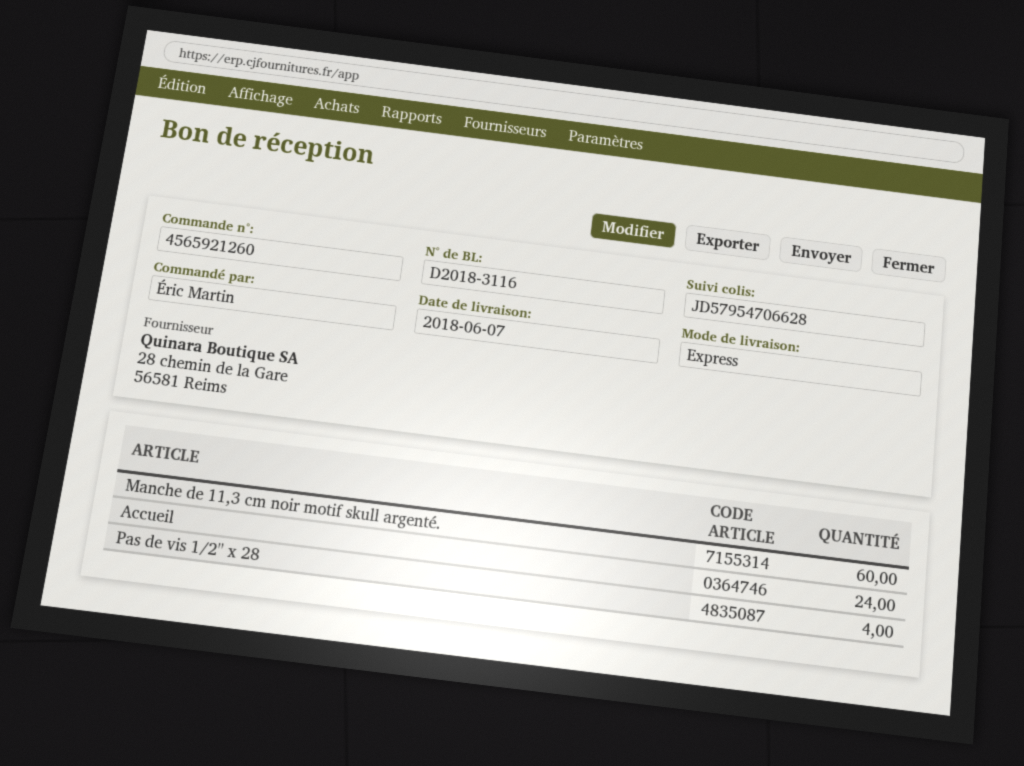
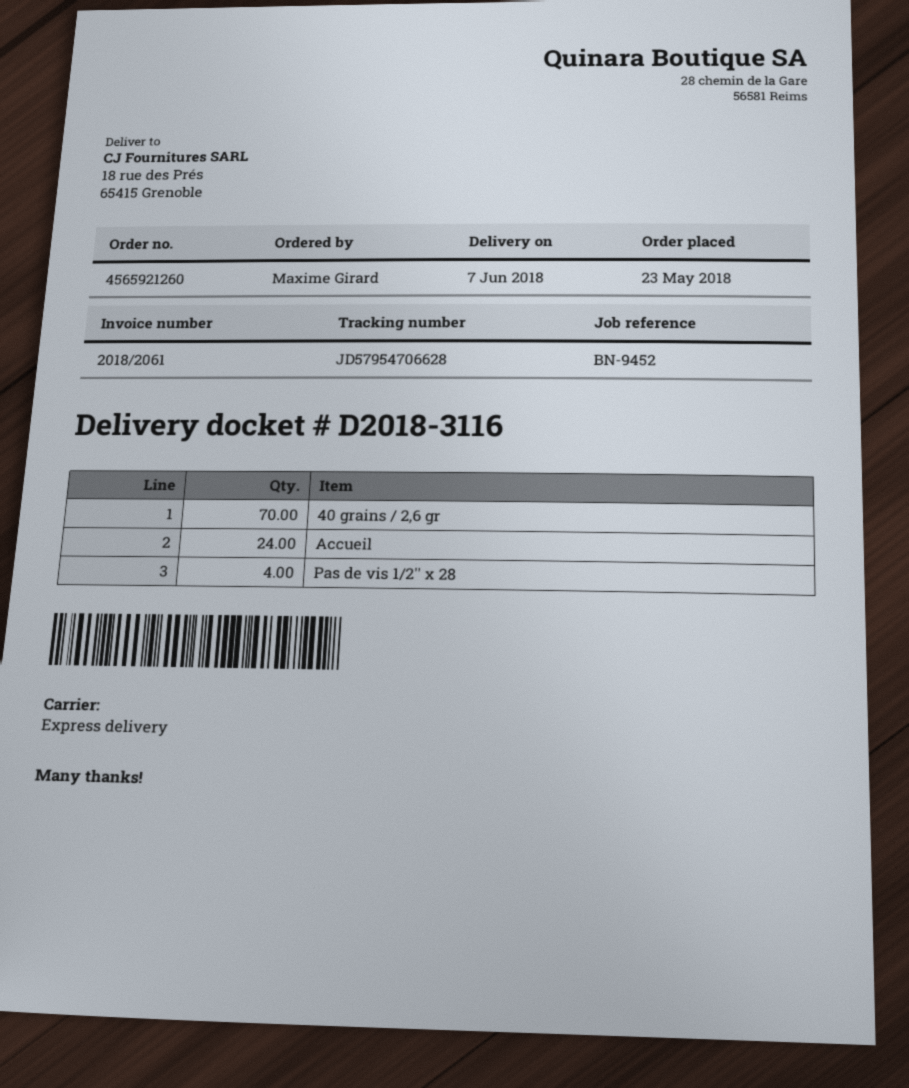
ordered by: Éric Martin -> Maxime Girard
Manche de 11,3 cm noir motif skull argenté.: 60 -> none
40 grains / 2,6 gr: none -> 70

